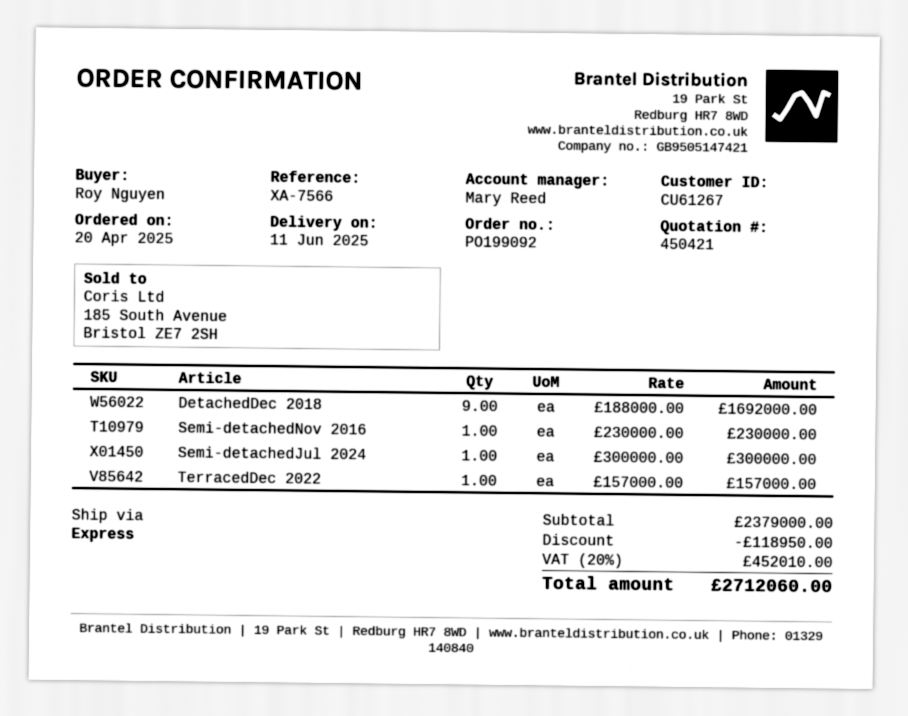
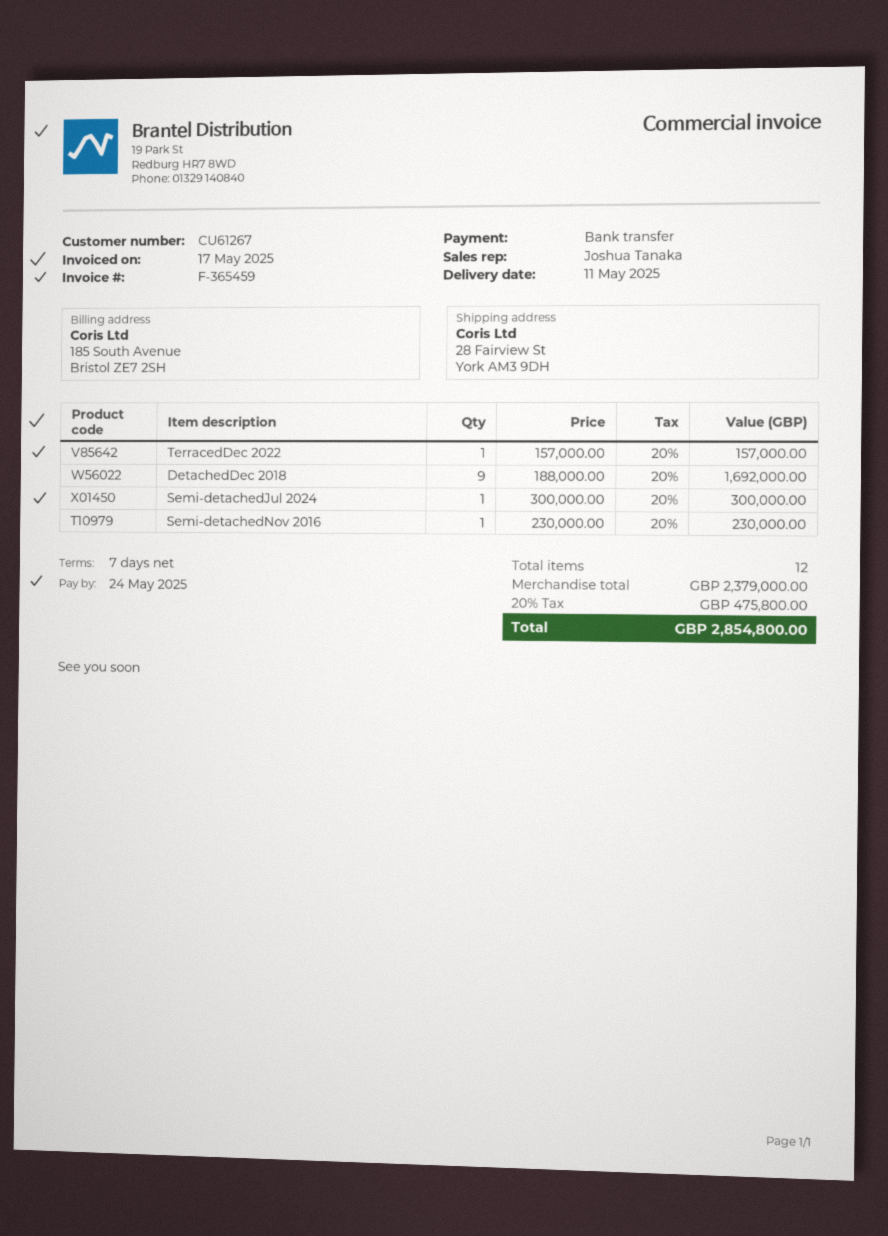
delivery date: 2025-06-11 -> 2025-05-11
sales rep: Mary Reed -> Joshua Tanaka
discount: 118950.00 -> none
tax: 20% = 452010.00 -> 20% = 475800.00
total: 2712060.00 -> 2854800.00

